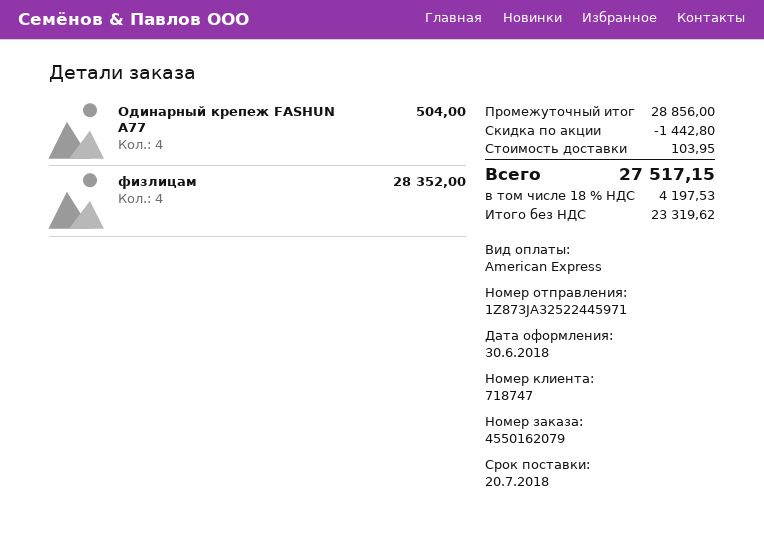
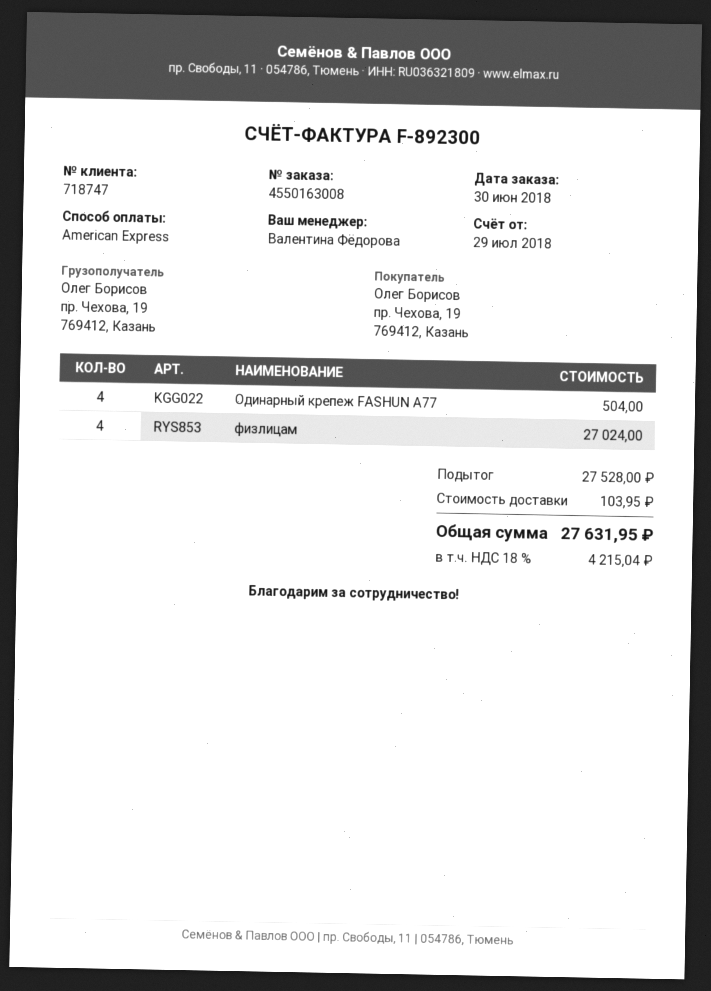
order number: 4550162079 -> 4550163008
физлицам: 4 for 28352.00 -> 4 for 27024.00
subtotal: 28856.00 -> 27528.00
discount: 1442.80 -> none
tax: 18% = 4197.53 -> 18% = 4215.04
total: 27517.15 -> 27631.95

